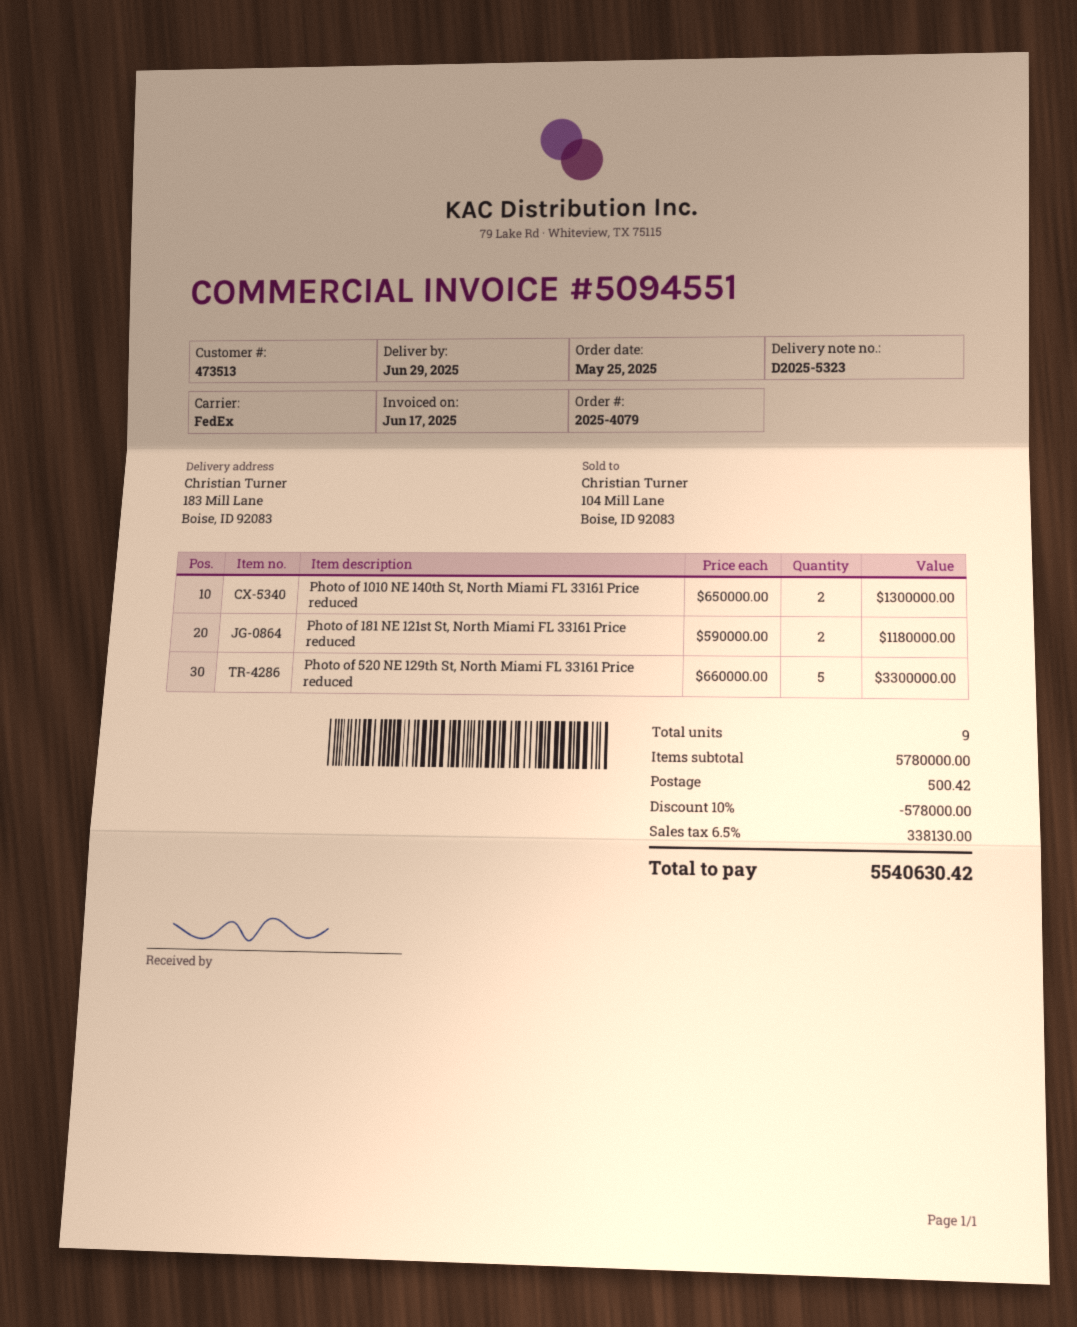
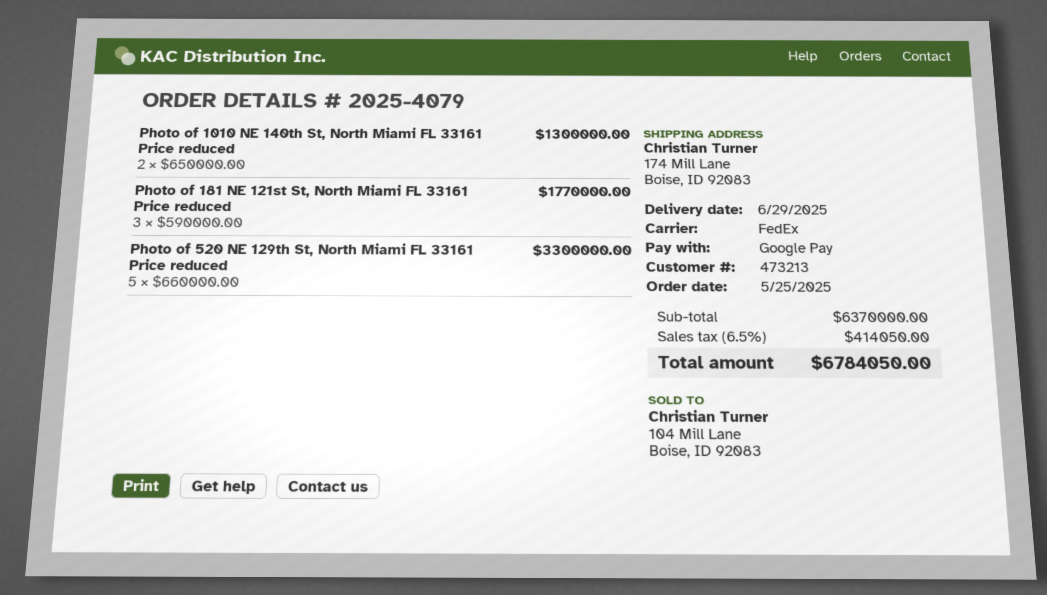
customer number: 473513 -> 473213
ship to: 183 Mill Lane, Boise, ID 92083 -> 174 Mill Lane, Boise, ID 92083
Photo of 181 NE 121st St, North Miami FL 33161 Price reduced: 2 x 590000.00 = 1180000.00 -> 3 x 590000.00 = 1770000.00
subtotal: 5780000.00 -> 6370000.00
discount: 10% = 578000.00 -> none
shipping: 500.42 -> none
tax: 6.5% = 338130.00 -> 6.5% = 414050.00
total: 5540630.42 -> 6784050.00

